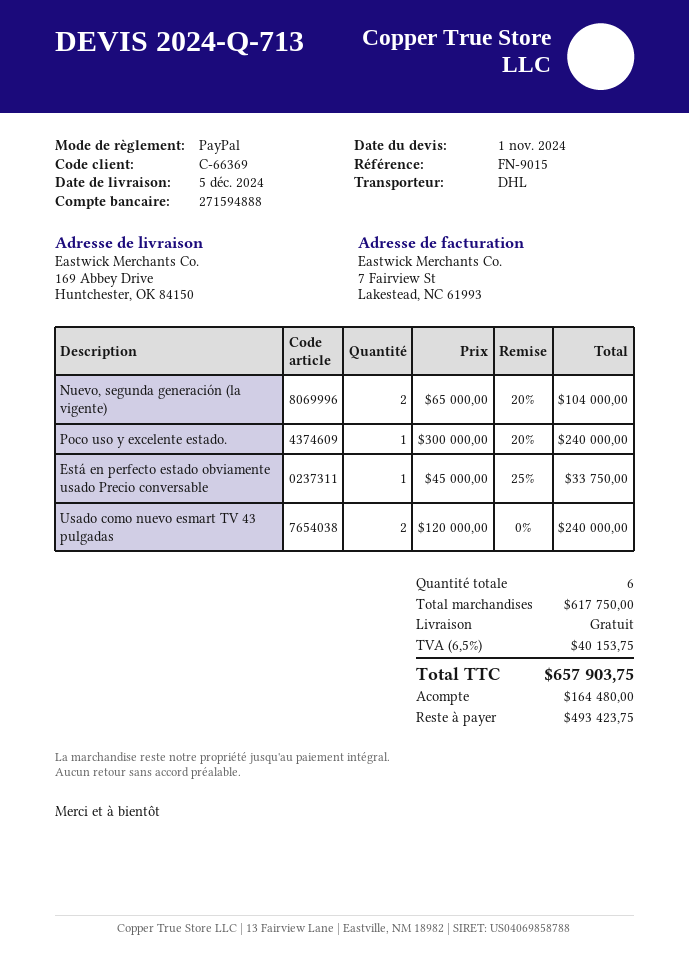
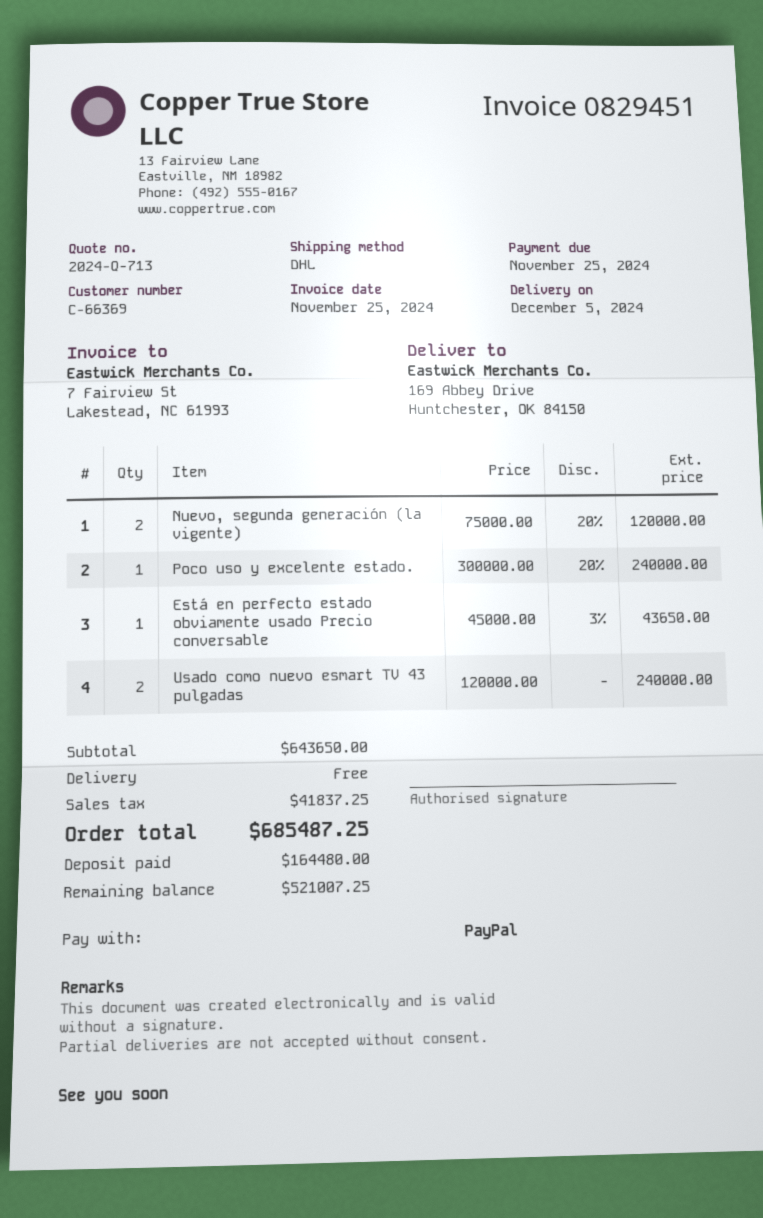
Nuevo, segunda generación (la vigente): 2 x 65000.00 - 20% = 104000.00 -> 2 x 75000.00 - 20% = 120000.00
Está en perfecto estado obviamente usado Precio conversable: 1 x 45000.00 - 25% = 33750.00 -> 1 x 45000.00 - 3% = 43650.00
subtotal: 617750.00 -> 643650.00
tax: 40153.75 -> 41837.25
total: 657903.75 -> 685487.25
balance: 493423.75 -> 521007.25

